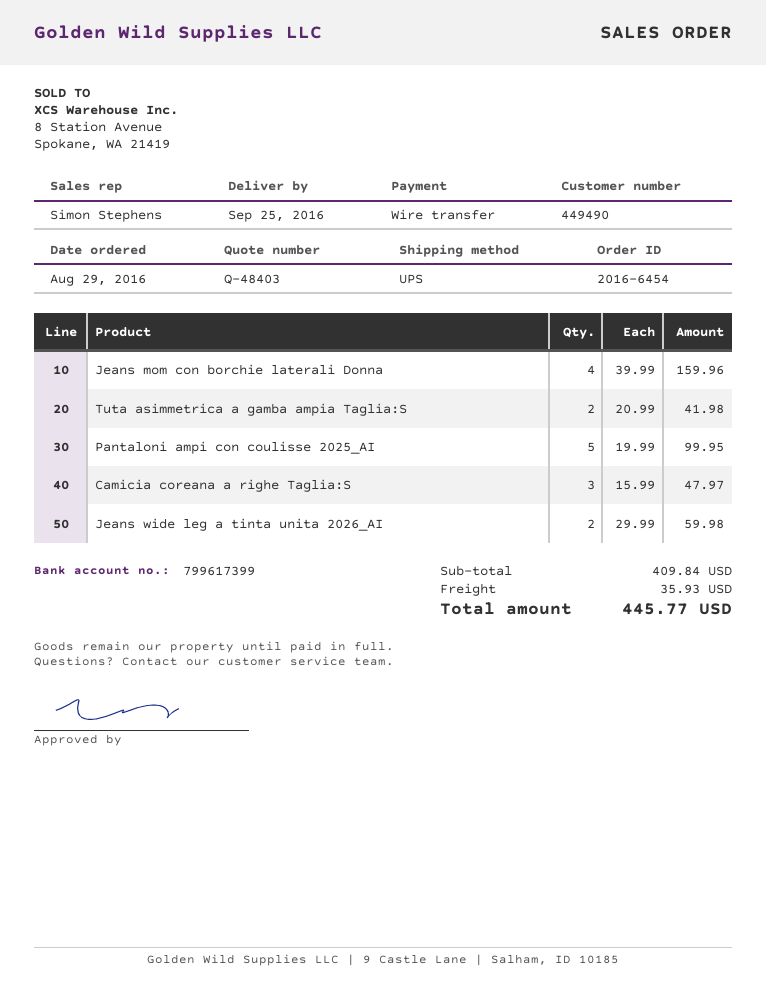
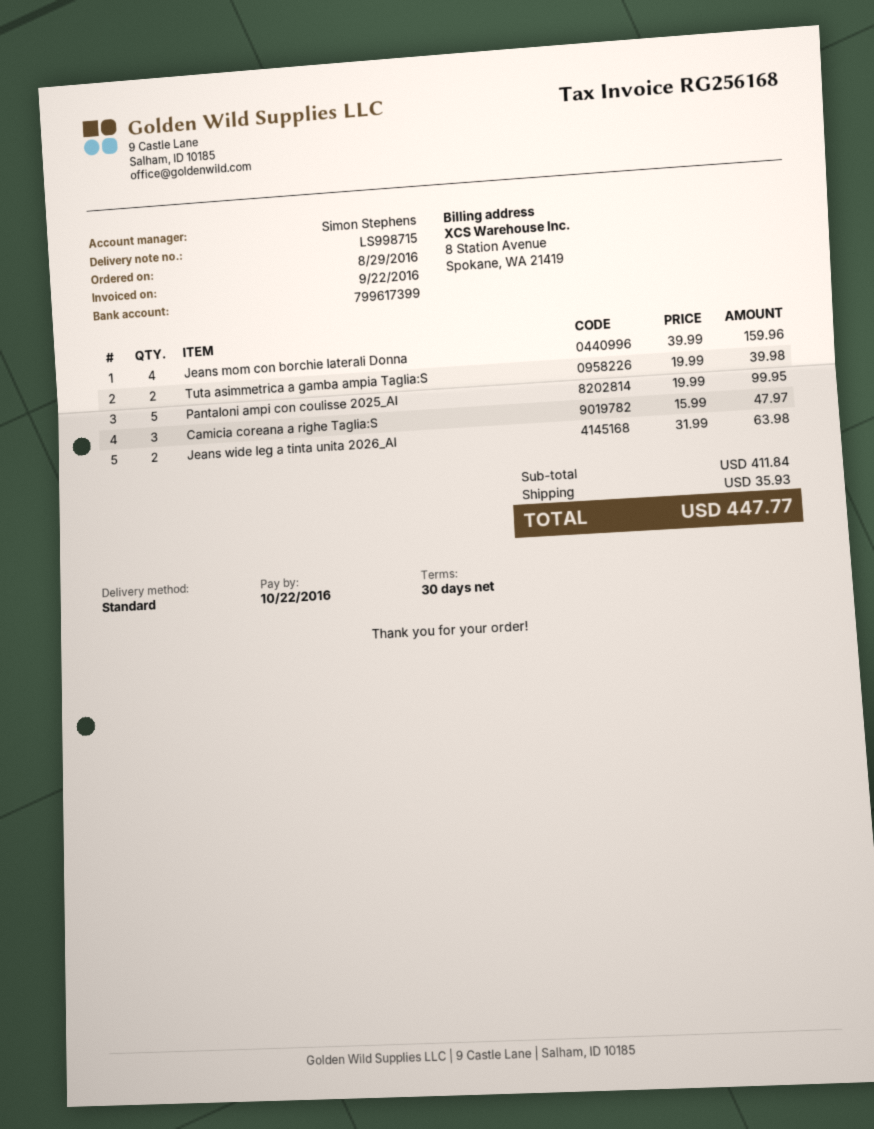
shipping method: UPS -> standard
Tuta asimmetrica a gamba ampia Taglia:S: 2 x 20.99 = 41.98 -> 2 x 19.99 = 39.98
Jeans wide leg a tinta unita 2026_AI: 2 x 29.99 = 59.98 -> 2 x 31.99 = 63.98
subtotal: 409.84 -> 411.84
total: 445.77 -> 447.77

